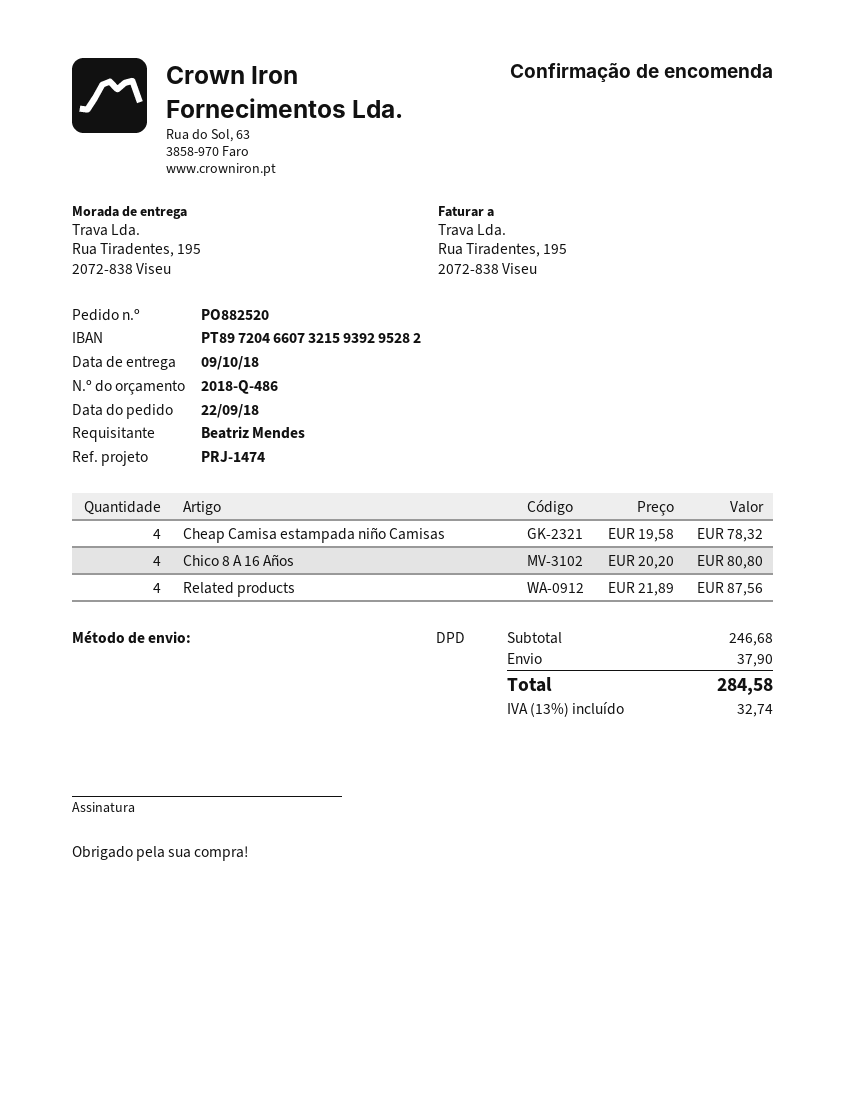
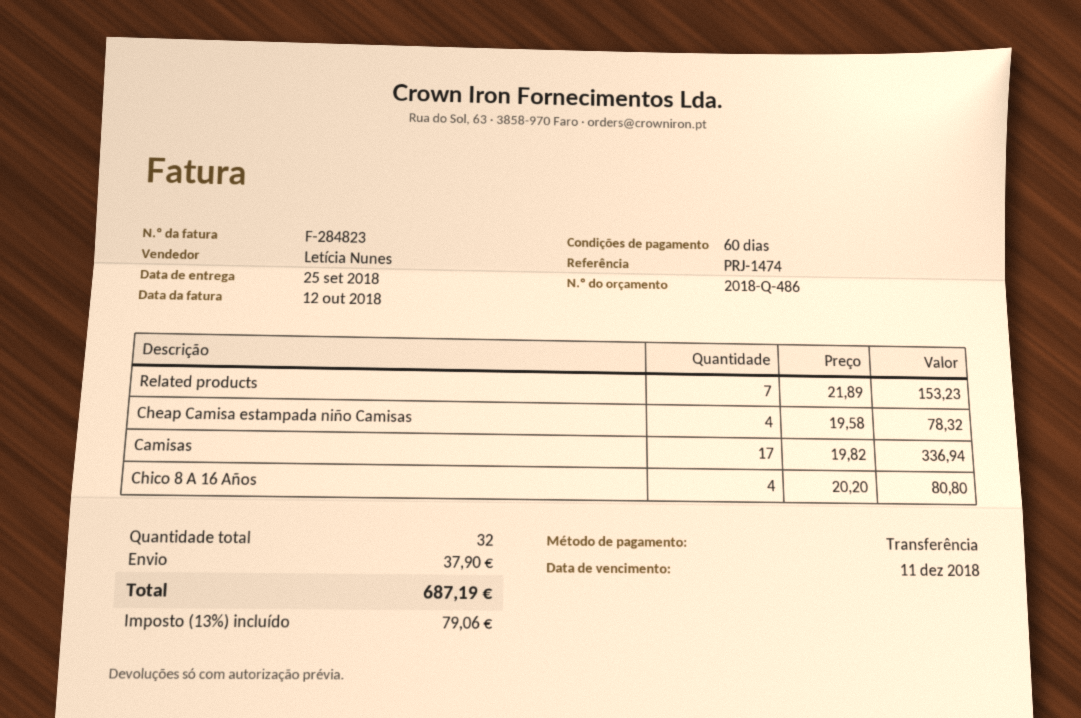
delivery date: 2018-10-09 -> 2018-09-25
Related products: 4 x 21.89 = 87.56 -> 7 x 21.89 = 153.23
Camisas: none -> 17 x 19.82 = 336.94
tax: 13% = 32.74 -> 13% = 79.06
total: 284.58 -> 687.19

